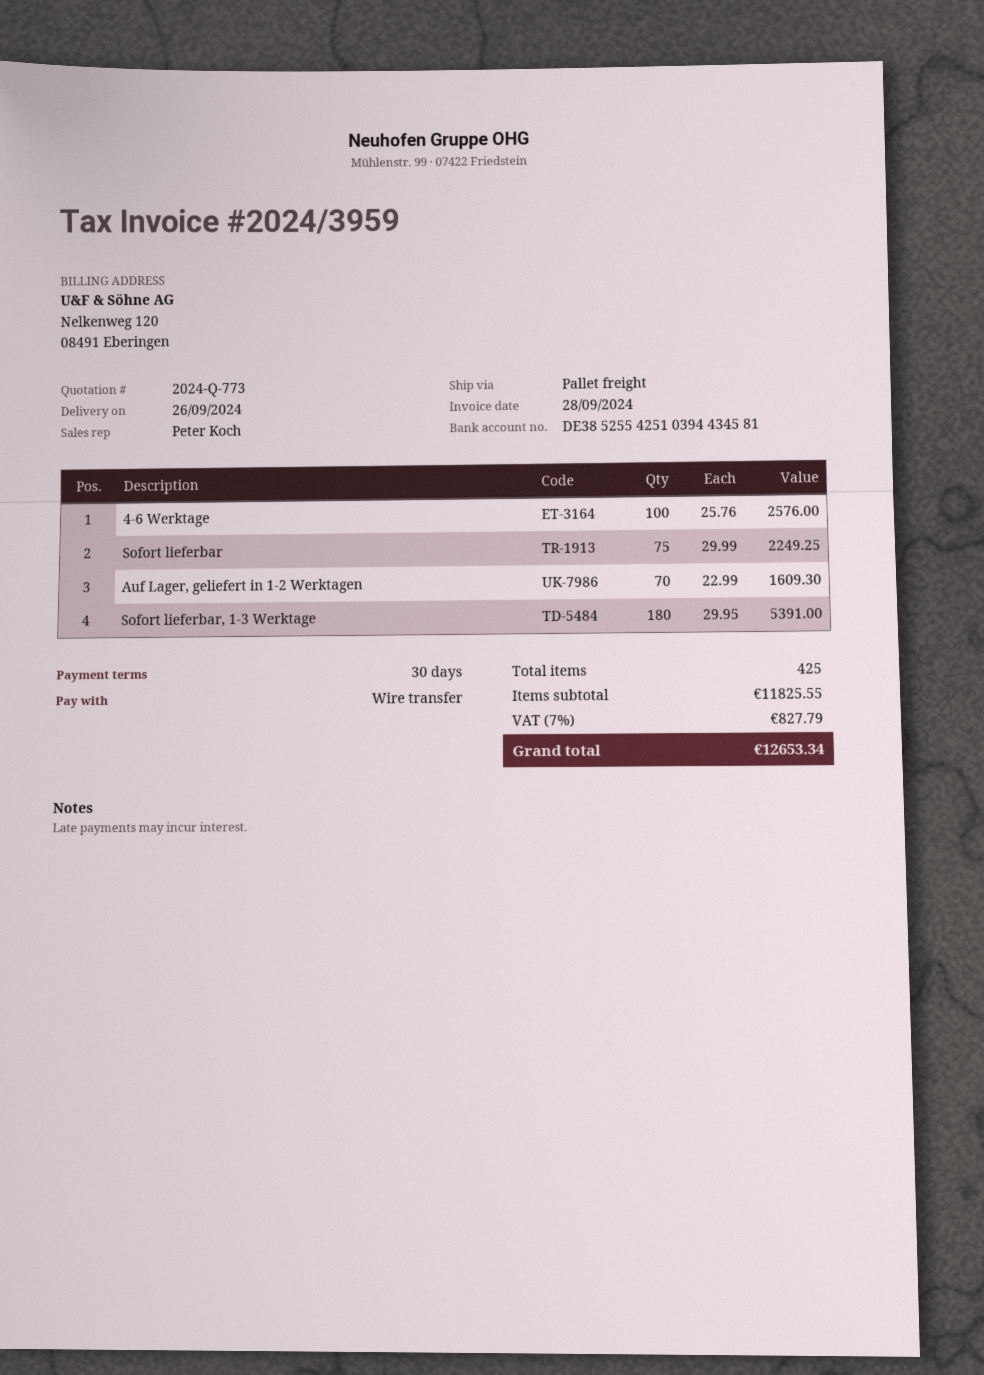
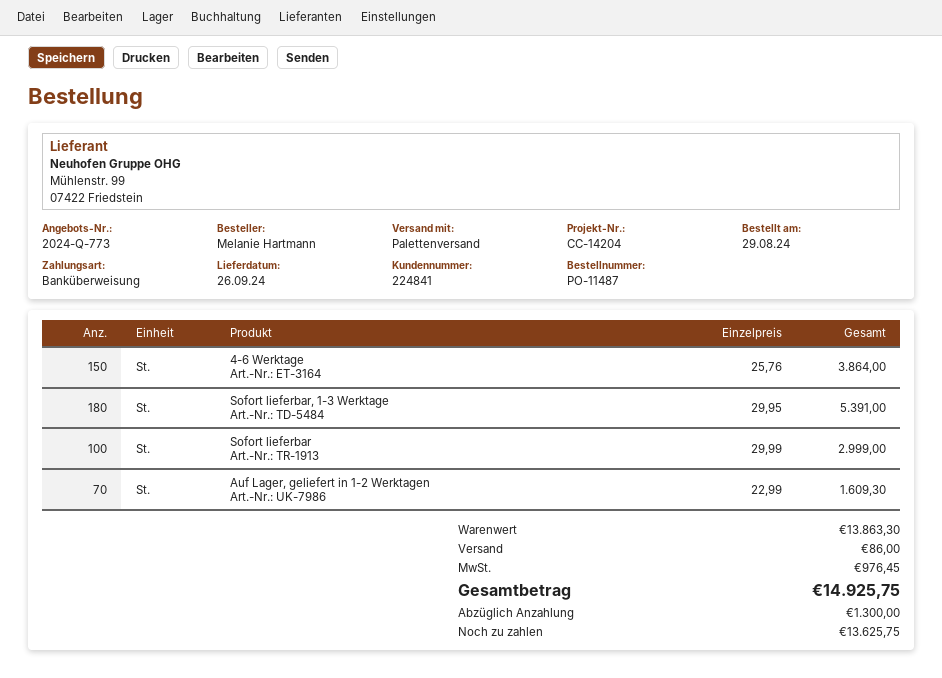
4-6 Werktage: 100 x 25.76 = 2576.00 -> 150 x 25.76 = 3864.00
Sofort lieferbar: 75 x 29.99 = 2249.25 -> 100 x 29.99 = 2999.00
subtotal: 11825.55 -> 13863.30
shipping: none -> 86.00
tax: 827.79 -> 976.45
total: 12653.34 -> 14925.75

